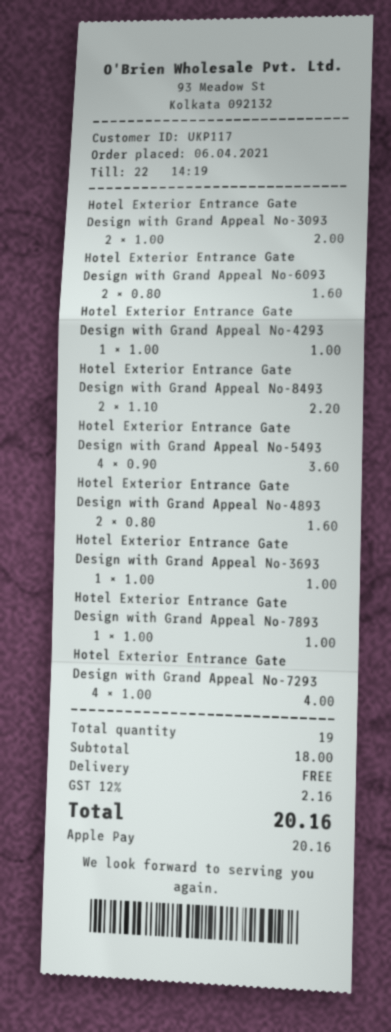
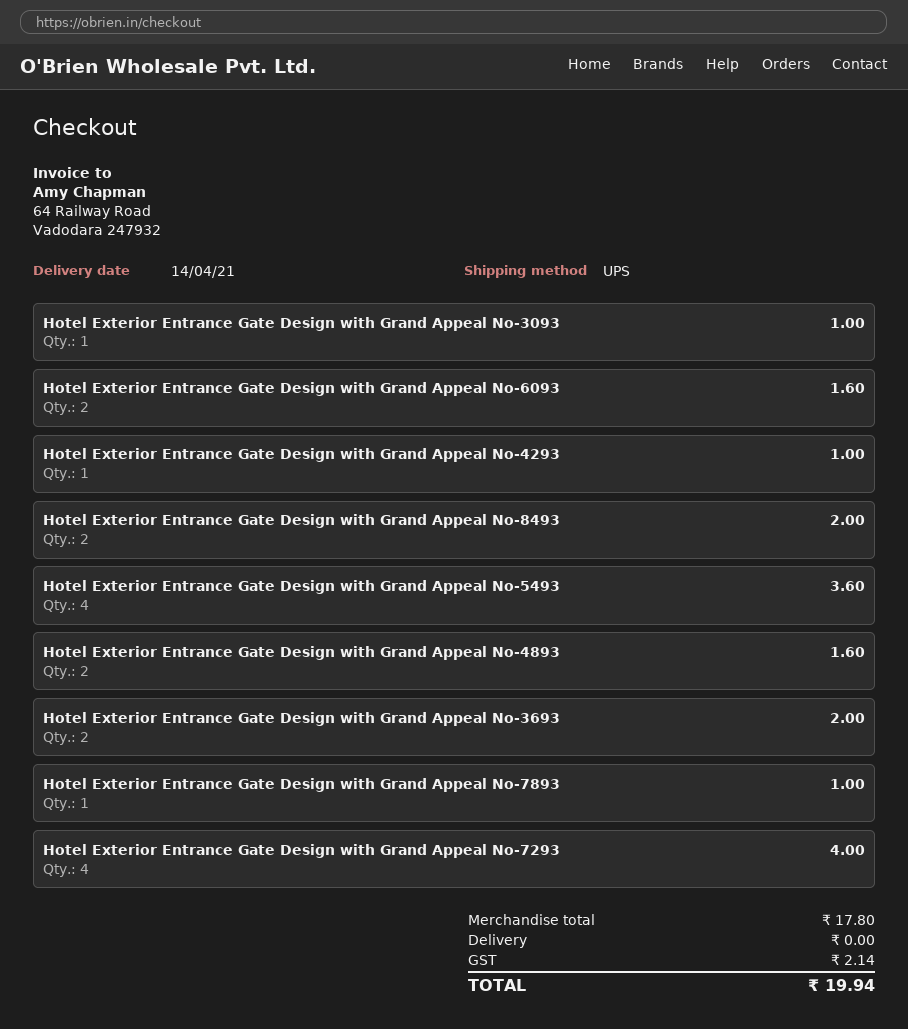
Hotel Exterior Entrance Gate Design with Grand Appeal No-3093: 2 for 2.00 -> 1 for 1.00
Hotel Exterior Entrance Gate Design with Grand Appeal No-8493: 2 for 2.20 -> 2 for 2.00
Hotel Exterior Entrance Gate Design with Grand Appeal No-3693: 1 for 1.00 -> 2 for 2.00
subtotal: 18.00 -> 17.80
tax: 2.16 -> 2.14
total: 20.16 -> 19.94

